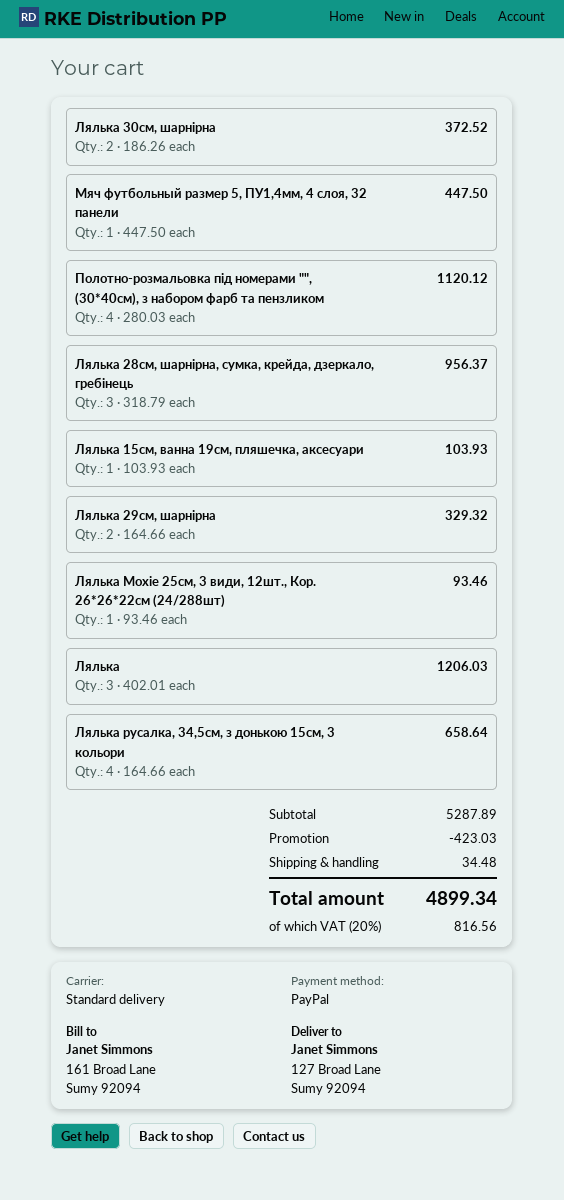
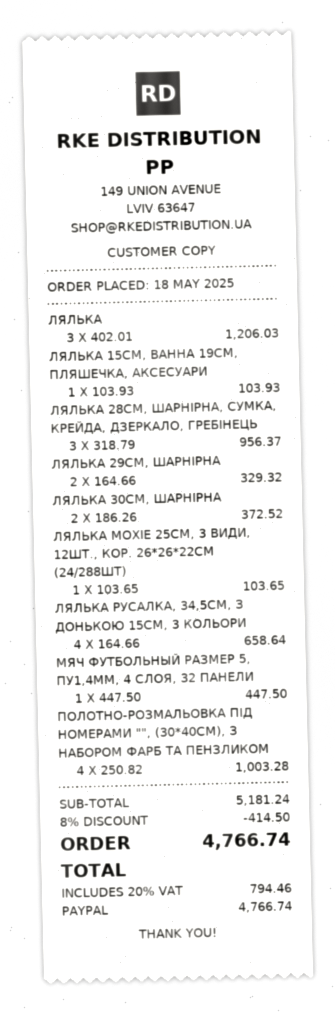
Полотно-розмальовка під номерами "", (30*40см), з набором фарб та пензликом: 4 x 280.03 = 1120.12 -> 4 x 250.82 = 1003.28
Лялька Moxie 25см, 3 види, 12шт., Кор. 26*26*22см (24/288шт): 1 x 93.46 = 93.46 -> 1 x 103.65 = 103.65
subtotal: 5287.89 -> 5181.24
discount: 423.03 -> 414.50
shipping: 34.48 -> none
tax: 20% = 816.56 -> 20% = 794.46
total: 4899.34 -> 4766.74

